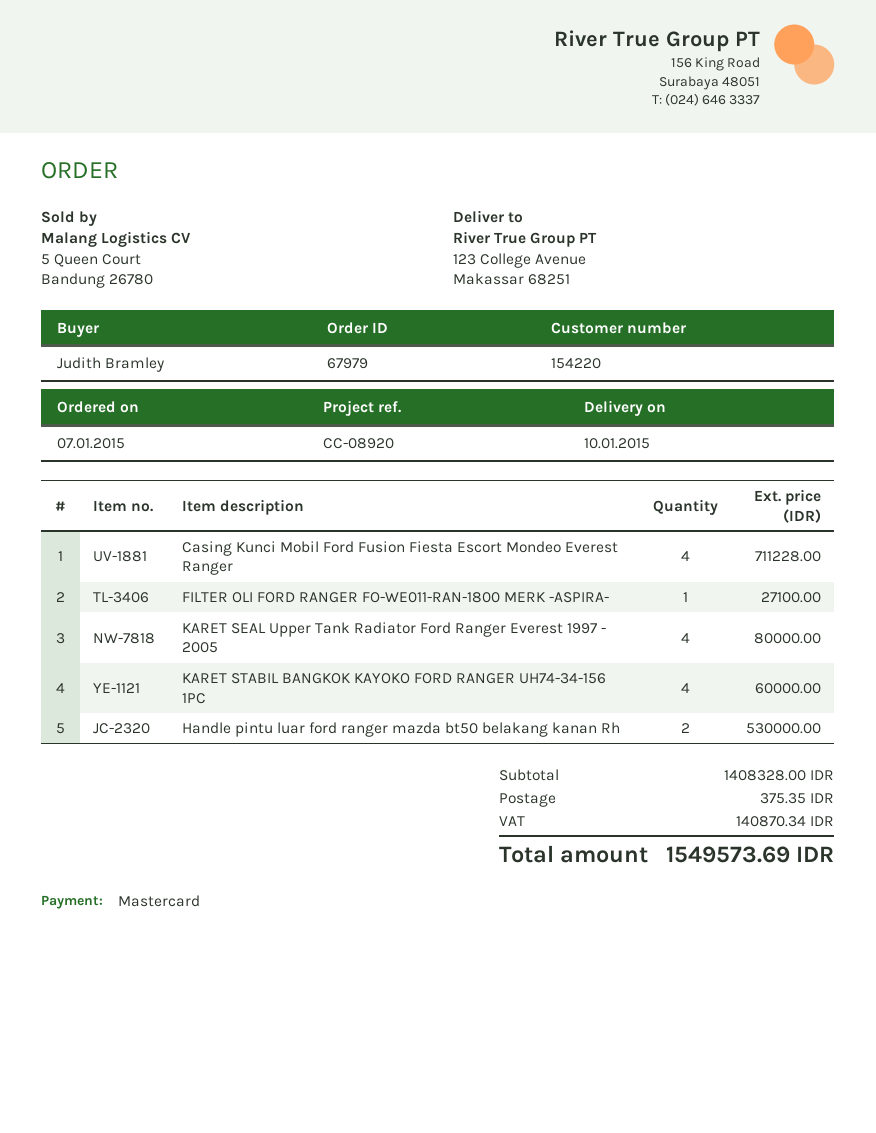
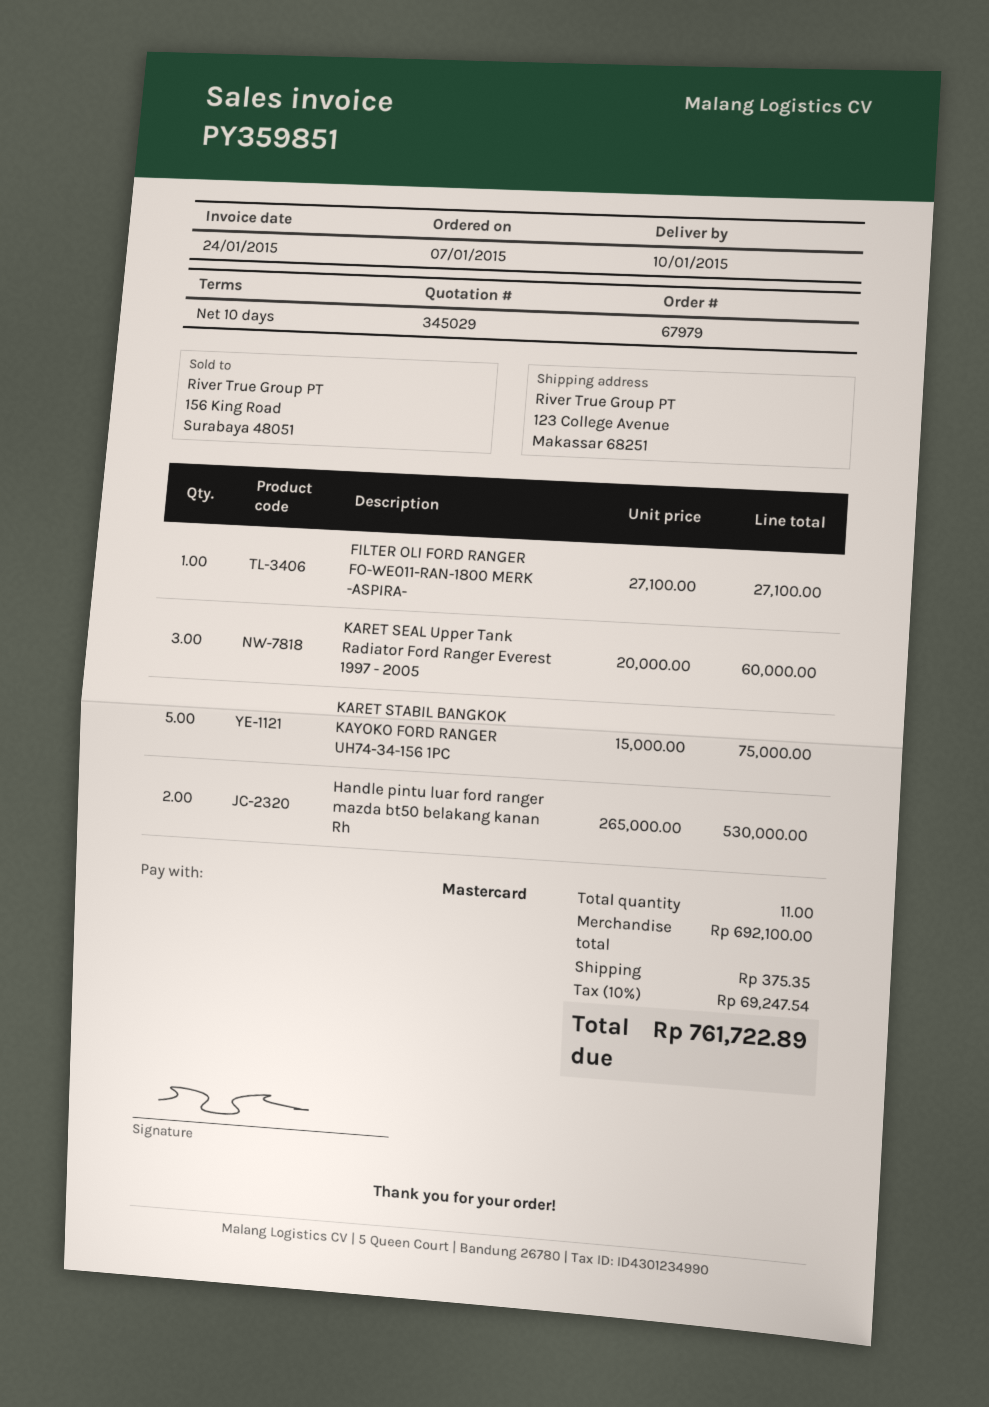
Casing Kunci Mobil Ford Fusion Fiesta Escort Mondeo Everest Ranger: 4 for 711228.00 -> none
KARET SEAL Upper Tank Radiator Ford Ranger Everest 1997 - 2005: 4 for 80000.00 -> 3 for 60000.00
KARET STABIL BANGKOK KAYOKO FORD RANGER UH74-34-156 1PC: 4 for 60000.00 -> 5 for 75000.00
subtotal: 1408328.00 -> 692100.00
tax: 140870.34 -> 69247.54
total: 1549573.69 -> 761722.89

